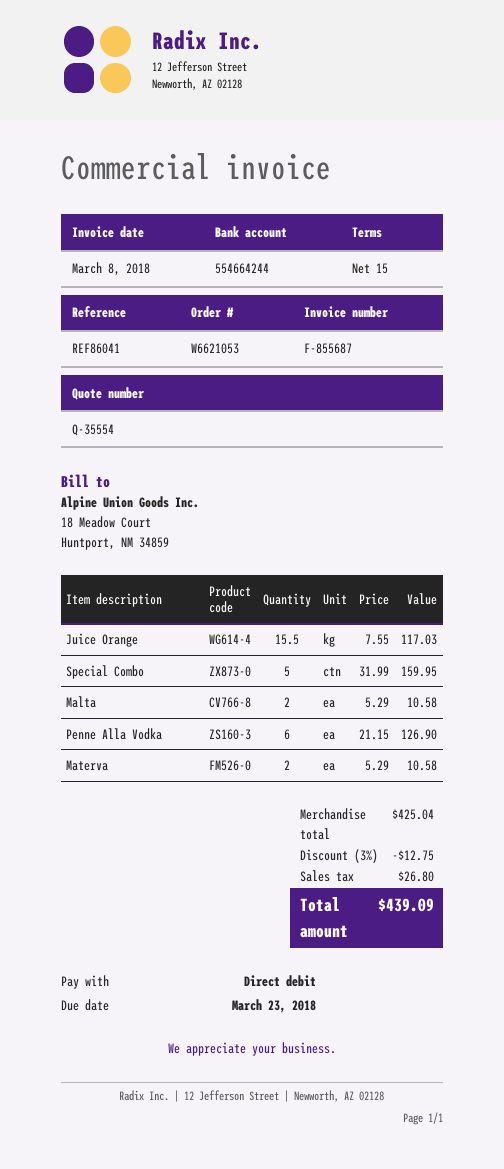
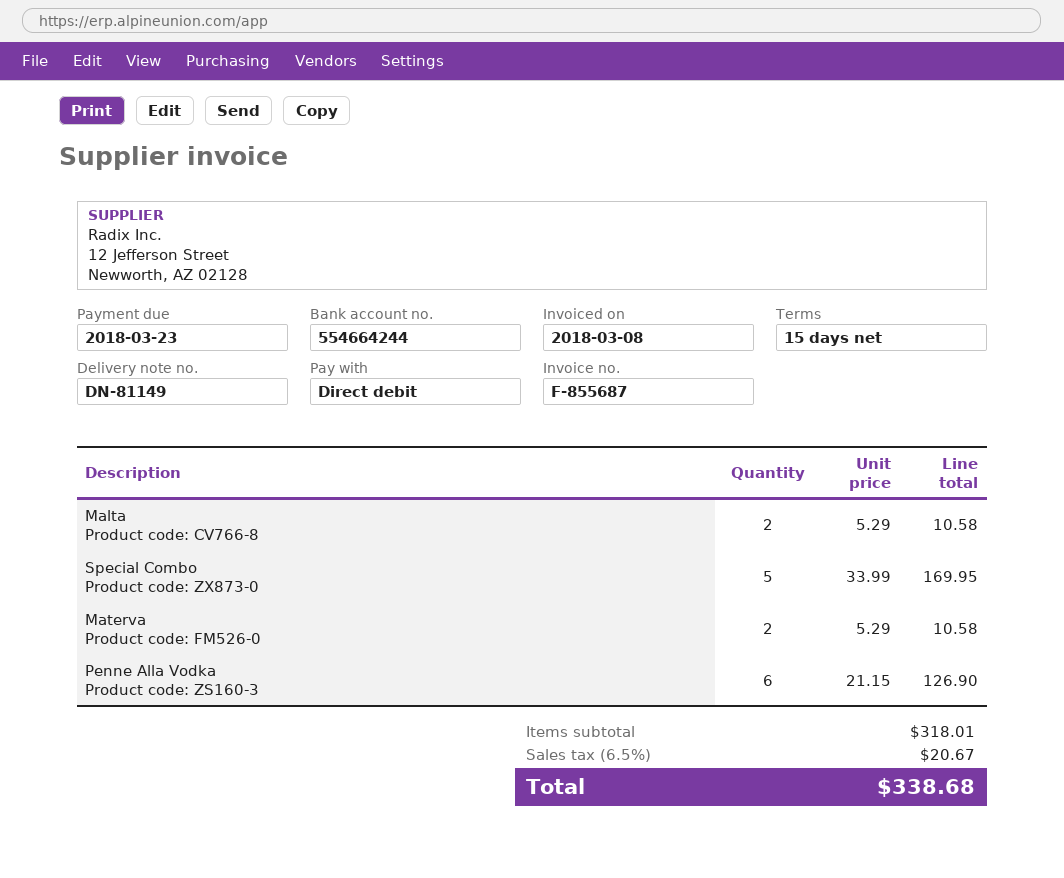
Juice Orange: 15.5 x 7.55 = 117.03 -> none
Special Combo: 5 x 31.99 = 159.95 -> 5 x 33.99 = 169.95
subtotal: 425.04 -> 318.01
discount: 3% = 12.75 -> none
tax: 26.80 -> 20.67
total: 439.09 -> 338.68

